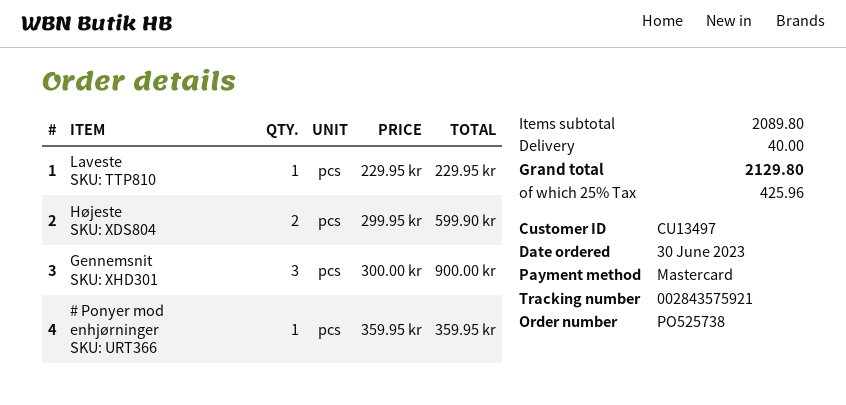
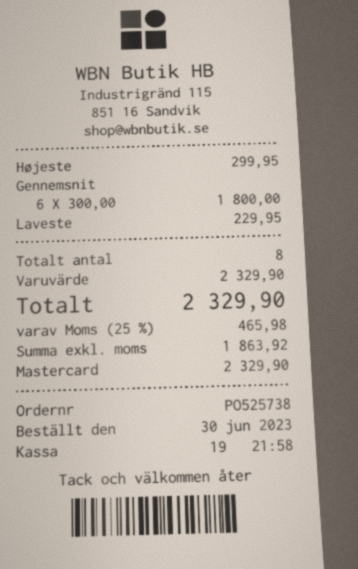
Højeste: 2 x 299.95 = 599.90 -> 1 x 299.95 = 299.95
Gennemsnit: 3 x 300.00 = 900.00 -> 6 x 300.00 = 1800.00
# Ponyer mod enhjørninger: 1 x 359.95 = 359.95 -> none
subtotal: 2089.80 -> 2329.90
shipping: 40.00 -> none
tax: 25% = 425.96 -> 25% = 465.98
total: 2129.80 -> 2329.90

